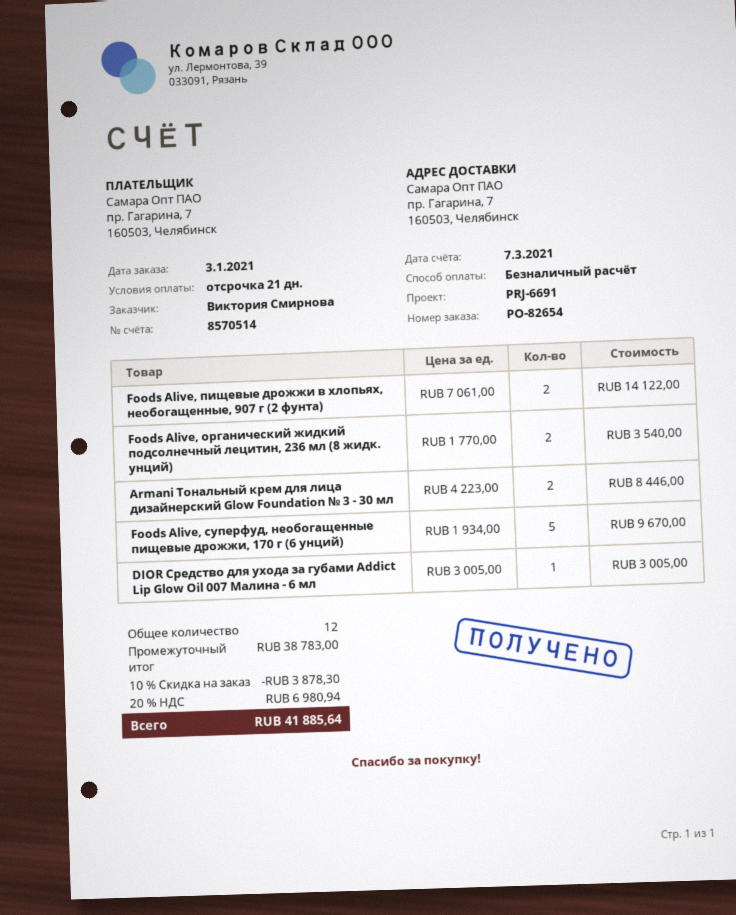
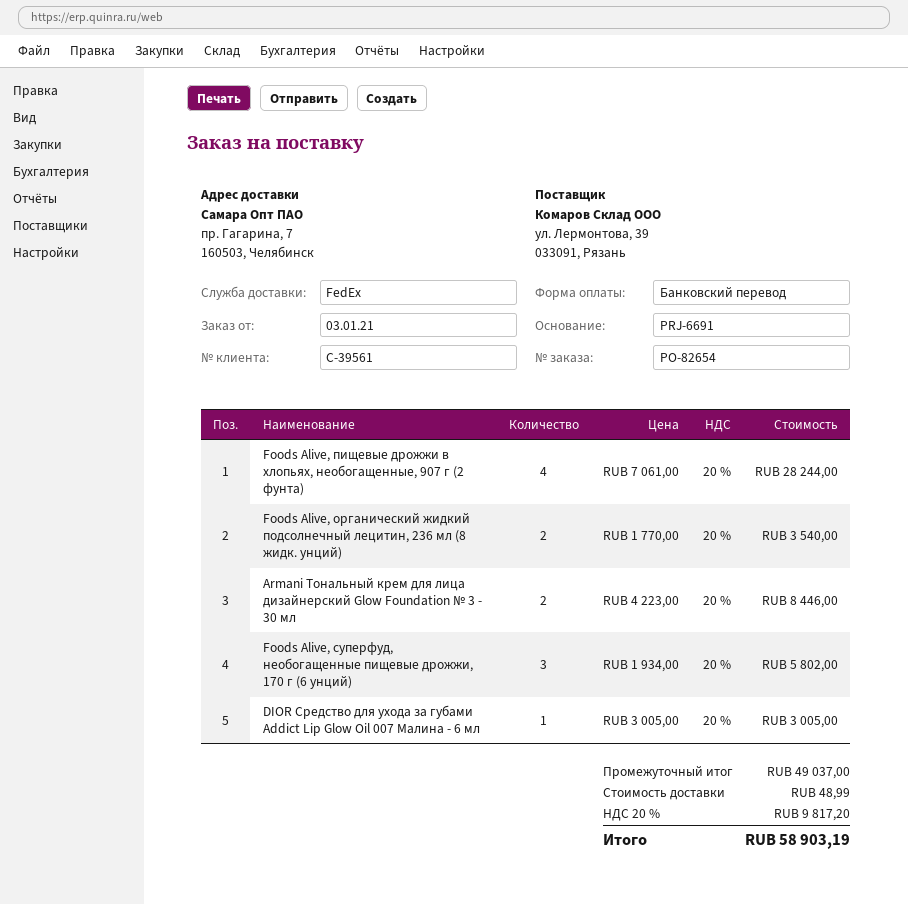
Foods Alive, пищевые дрожжи в хлопьях, необогащенные, 907 г (2 фунта): 2 x 7061.00 = 14122.00 -> 4 x 7061.00 = 28244.00
Foods Alive, суперфуд, необогащенные пищевые дрожжи, 170 г (6 унций): 5 x 1934.00 = 9670.00 -> 3 x 1934.00 = 5802.00
subtotal: 38783.00 -> 49037.00
discount: 10% = 3878.30 -> none
shipping: none -> 48.99
tax: 20% = 6980.94 -> 20% = 9817.20
total: 41885.64 -> 58903.19

